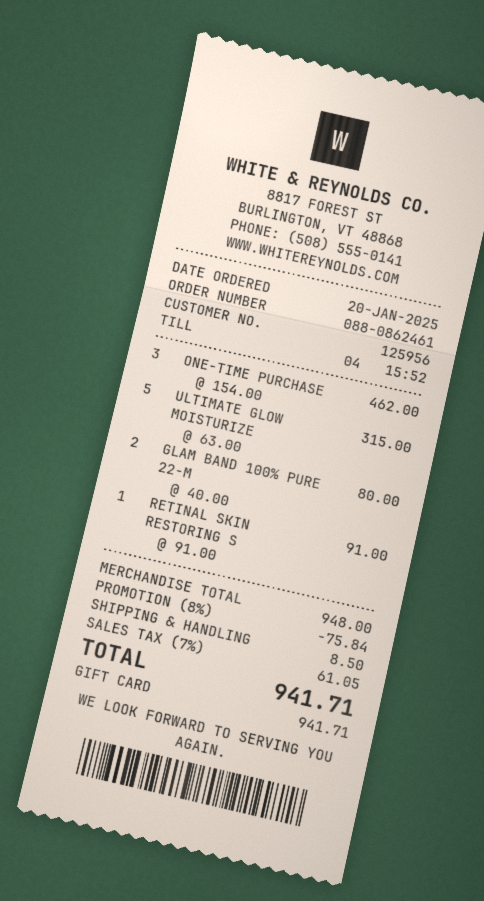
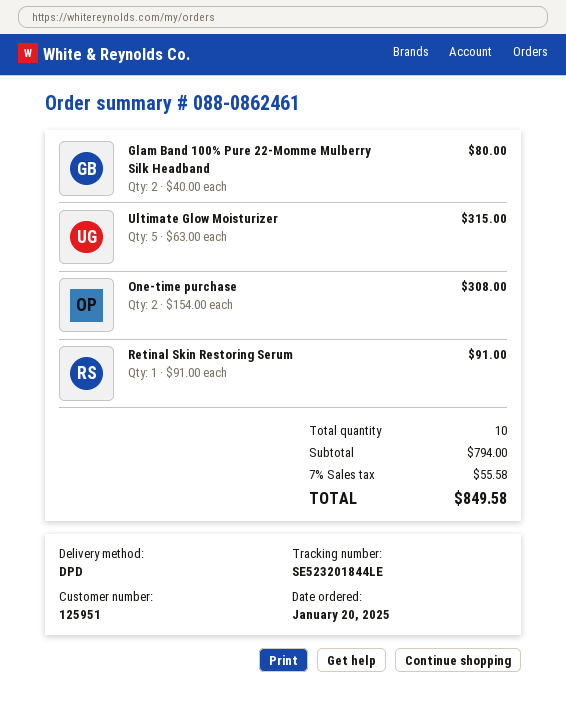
customer number: 125956 -> 125951
ONE-TIME PURCHASE: 3 x 154.00 = 462.00 -> 2 x 154.00 = 308.00
subtotal: 948.00 -> 794.00
discount: 8% = 75.84 -> none
shipping: 8.50 -> none
tax: 7% = 61.05 -> 7% = 55.58
total: 941.71 -> 849.58

